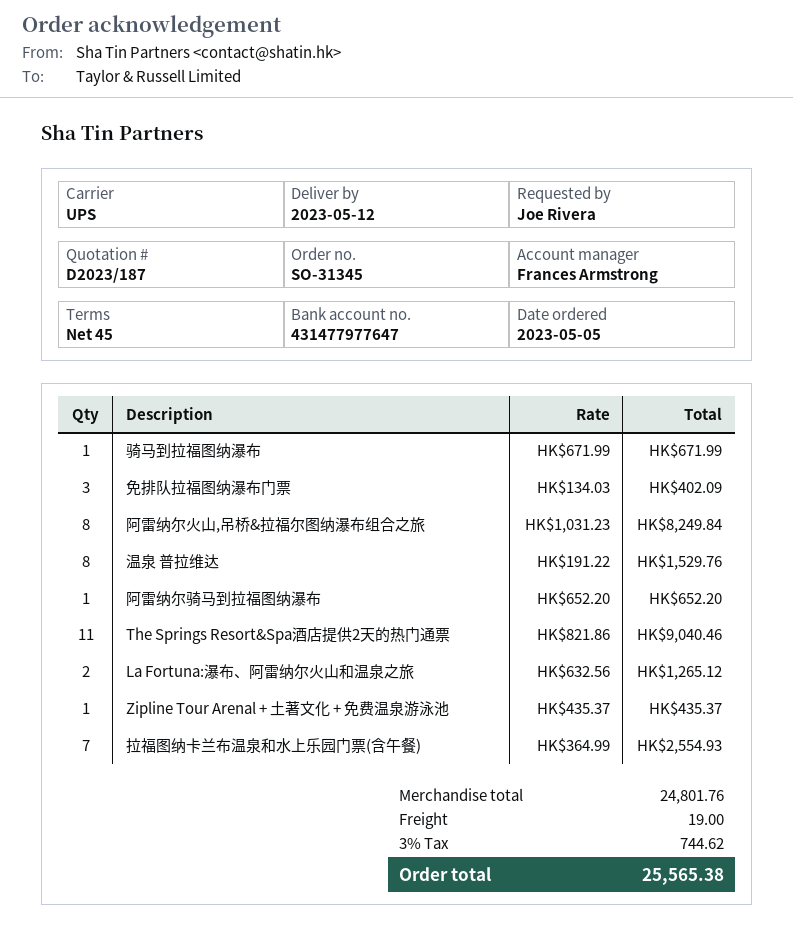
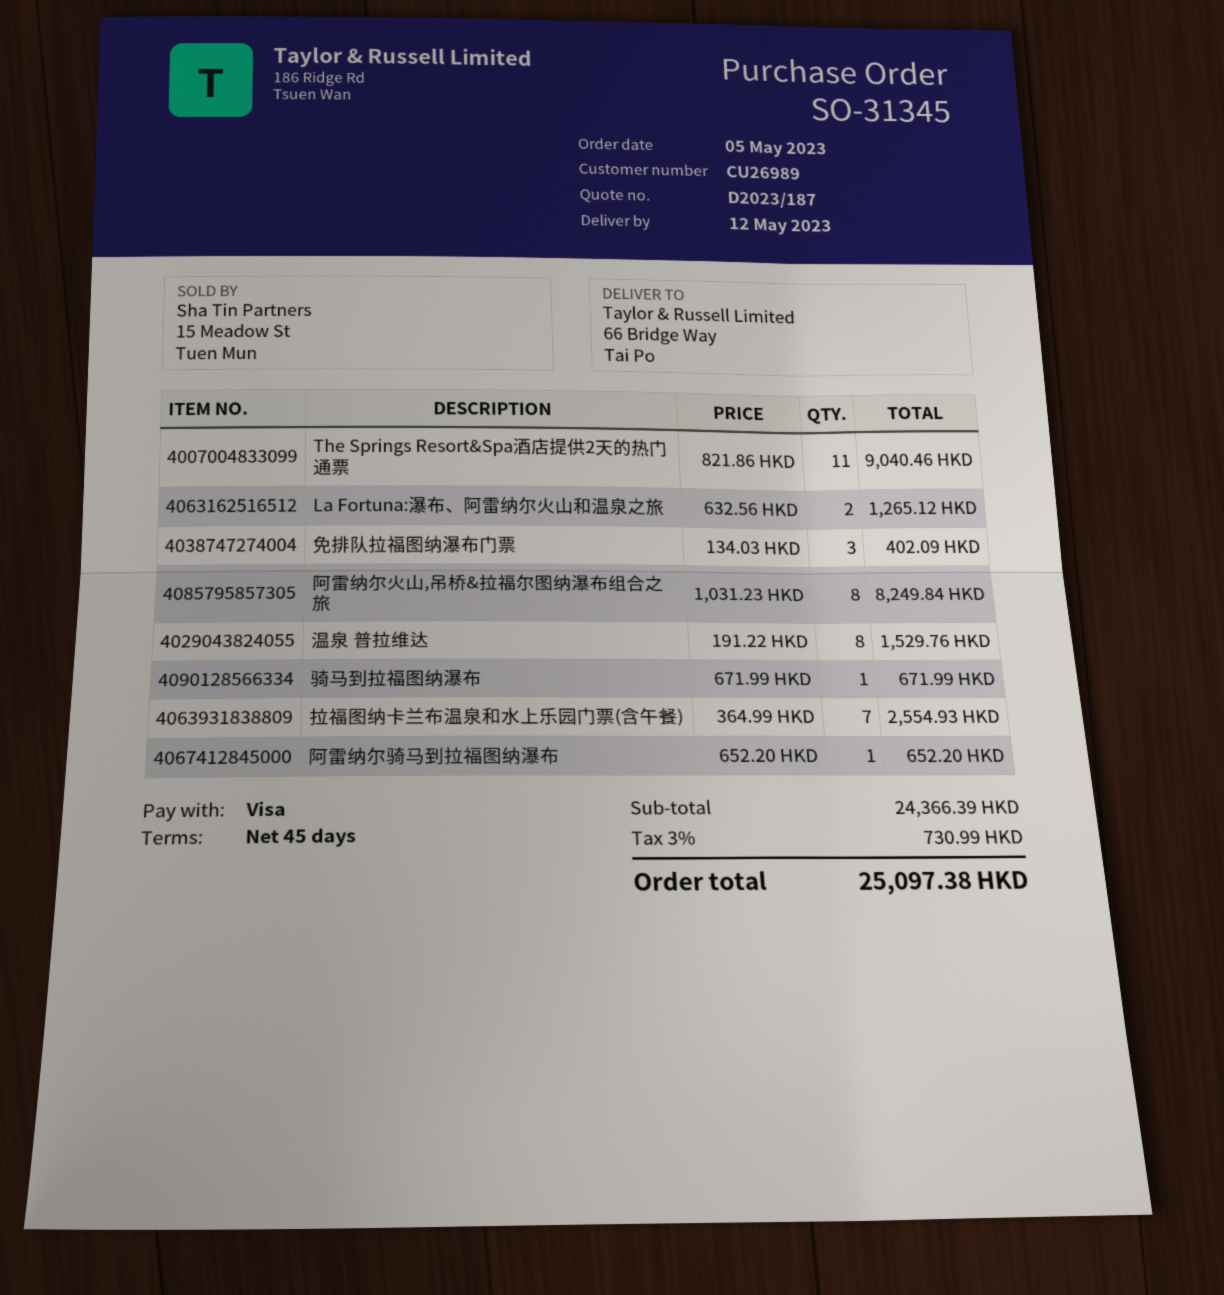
Zipline Tour Arenal + 土著文化 + 免费温泉游泳池: 1 x 435.37 = 435.37 -> none
subtotal: 24801.76 -> 24366.39
shipping: 19.00 -> none
tax: 3% = 744.62 -> 3% = 730.99
total: 25565.38 -> 25097.38

